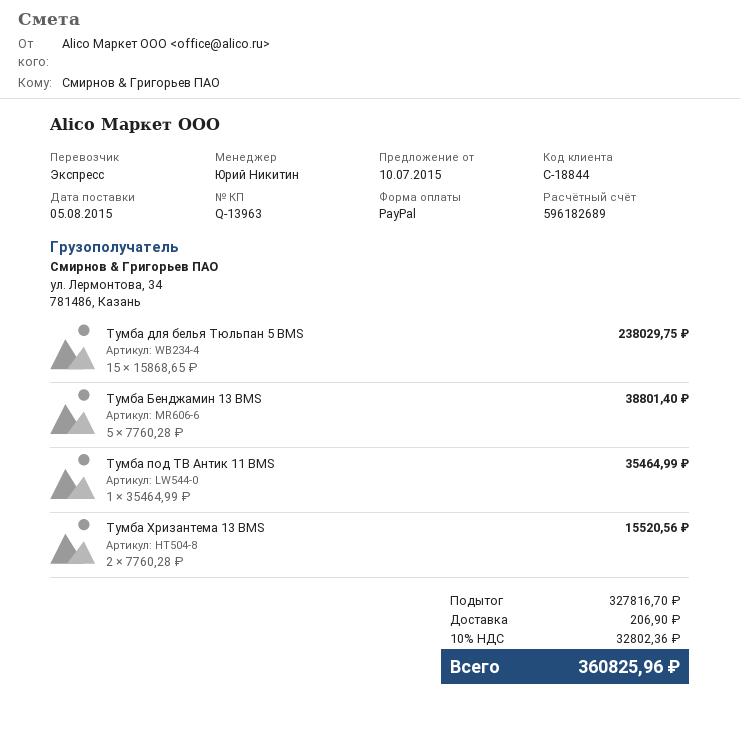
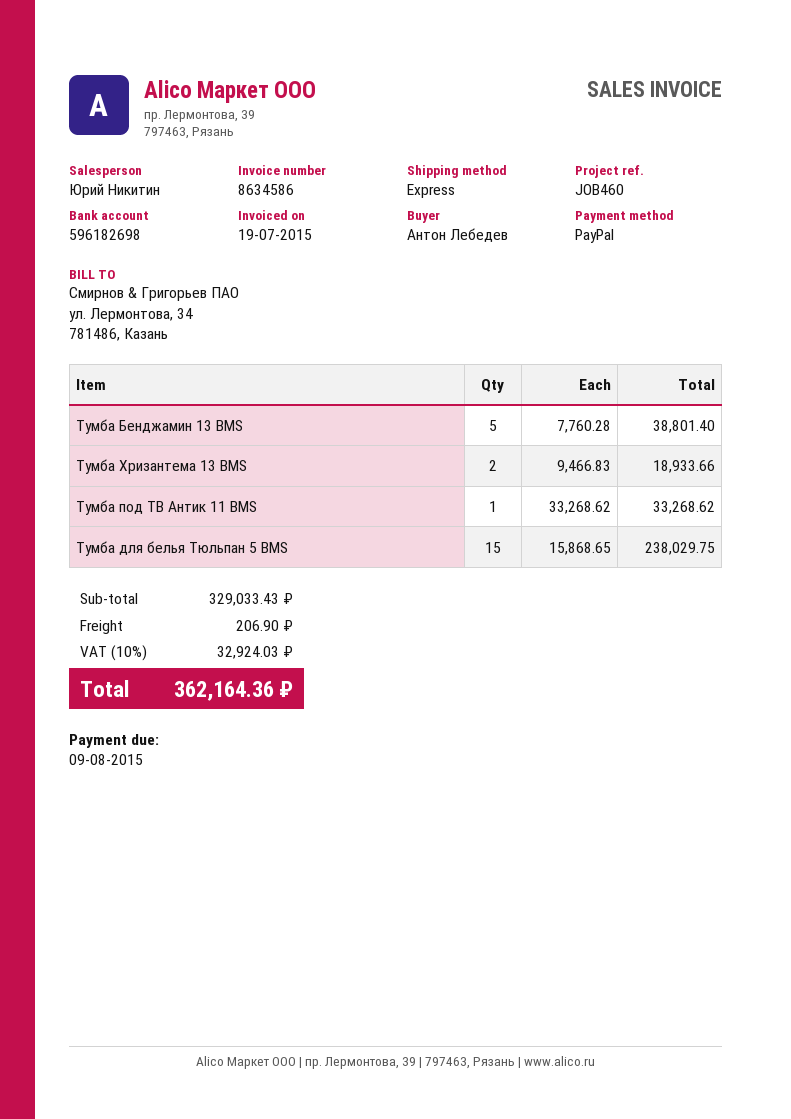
bank account: 596182689 -> 596182698
Тумба под ТВ Антик 11 BMS: 1 x 35464.99 = 35464.99 -> 1 x 33268.62 = 33268.62
Тумба Хризантема 13 BMS: 2 x 7760.28 = 15520.56 -> 2 x 9466.83 = 18933.66
subtotal: 327816.70 -> 329033.43
tax: 10% = 32802.36 -> 10% = 32924.03
total: 360825.96 -> 362164.36

